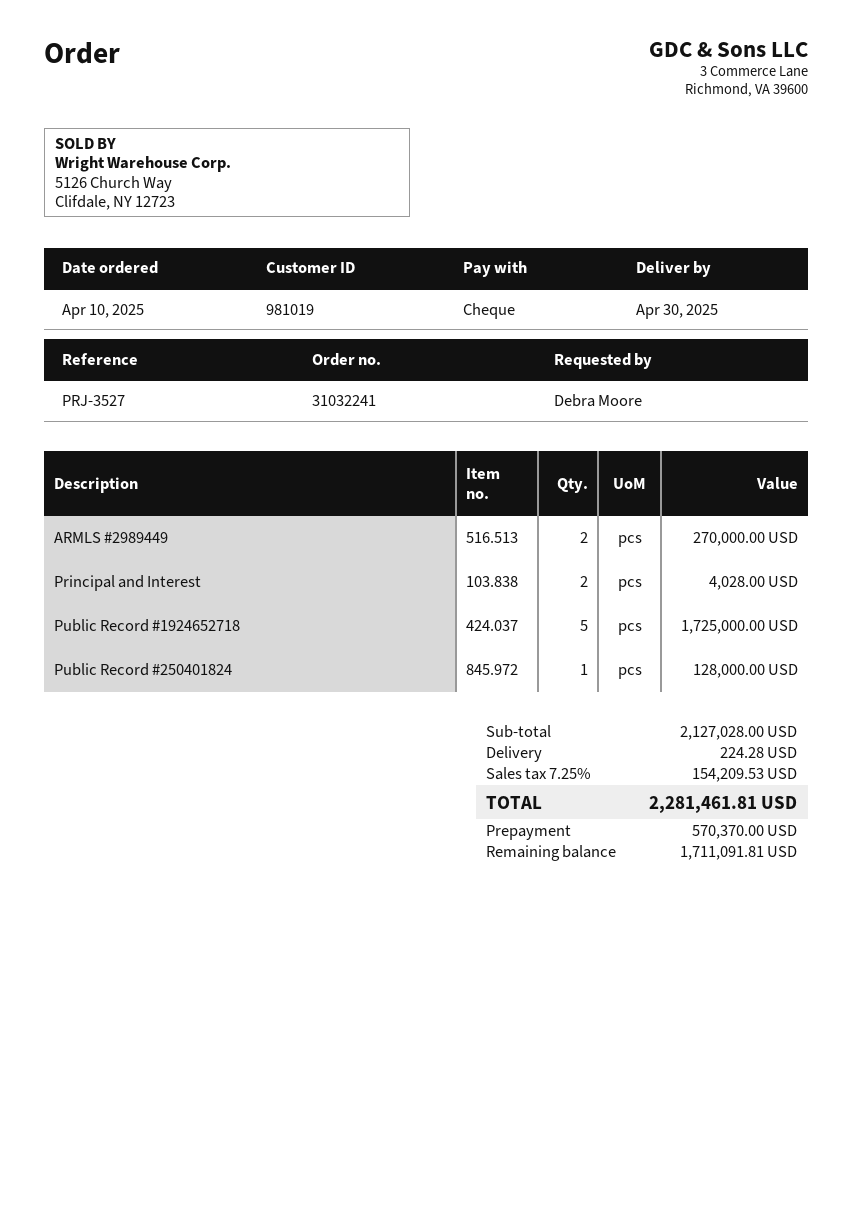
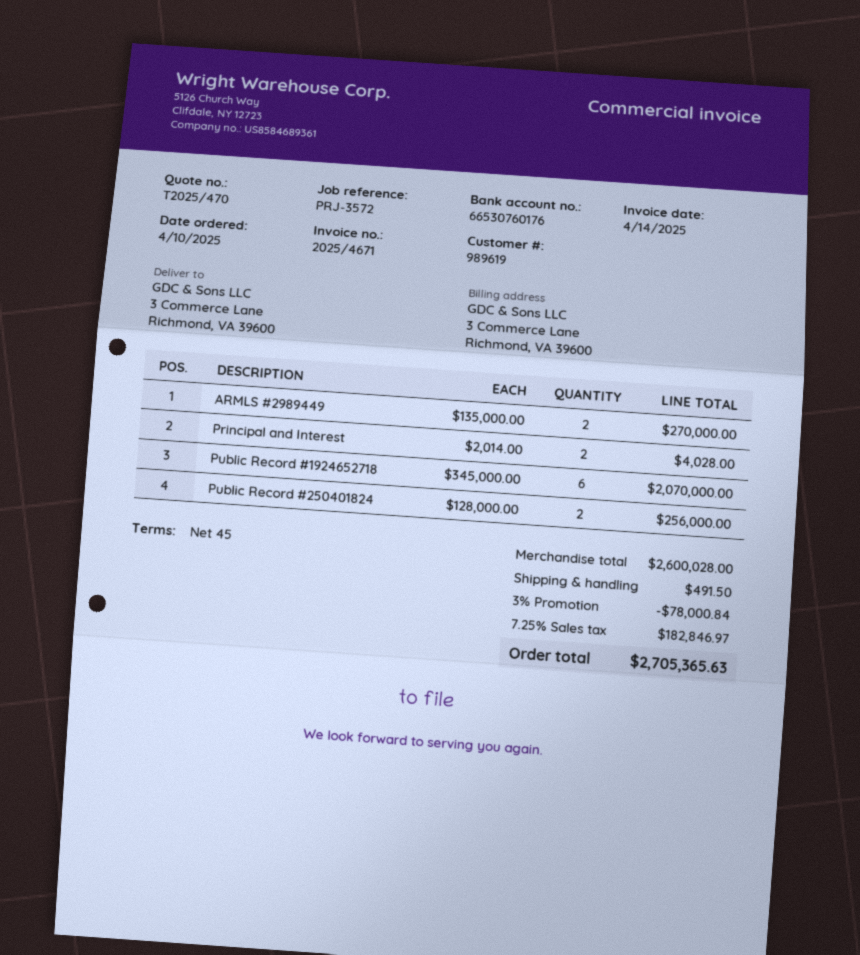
customer number: 981019 -> 989619
reference: PRJ-3527 -> PRJ-3572
Public Record #1924652718: 5 for 1725000.00 -> 6 for 2070000.00
Public Record #250401824: 1 for 128000.00 -> 2 for 256000.00
subtotal: 2127028.00 -> 2600028.00
discount: none -> 3% = 78000.84
shipping: 224.28 -> 491.50
tax: 7.25% = 154209.53 -> 7.25% = 182846.97
total: 2281461.81 -> 2705365.63

